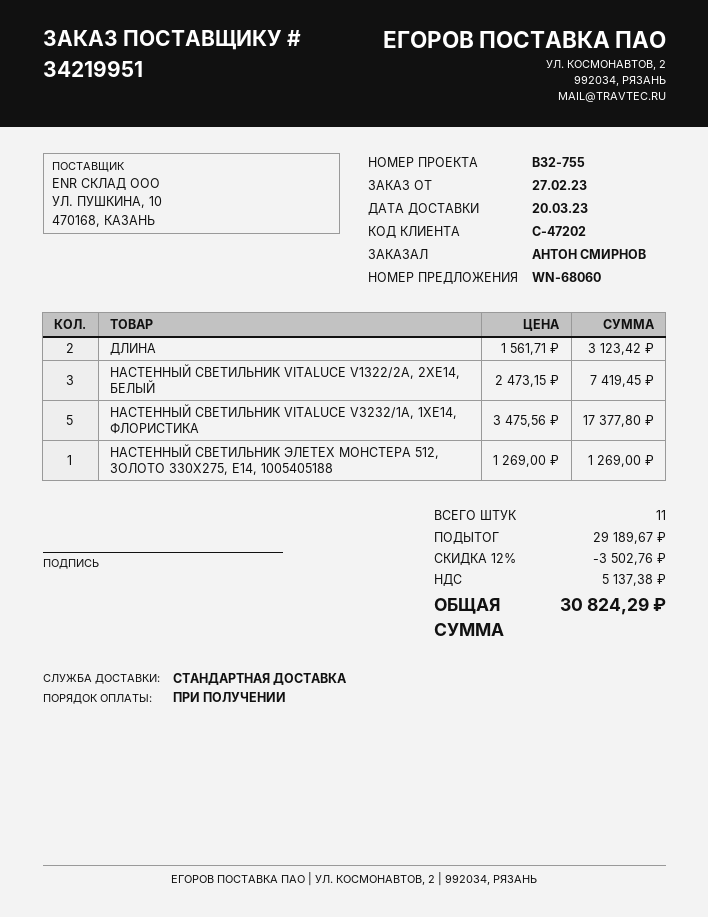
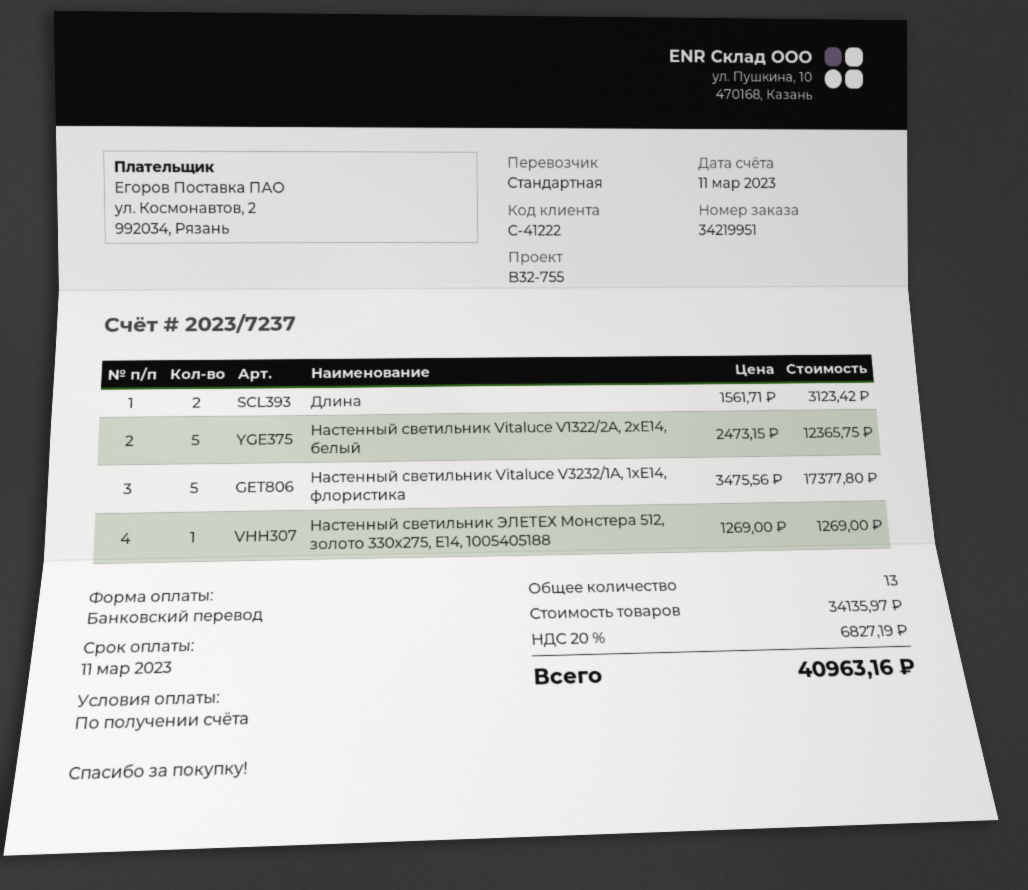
customer number: C-47202 -> C-41222
НАСТЕННЫЙ СВЕТИЛЬНИК VITALUCE V1322/2A, 2ХE14, БЕЛЫЙ: 3 x 2473.15 = 7419.45 -> 5 x 2473.15 = 12365.75
total quantity: 11 -> 13
subtotal: 29189.67 -> 34135.97
discount: 12% = 3502.76 -> none
tax: 5137.38 -> 6827.19
total: 30824.29 -> 40963.16

